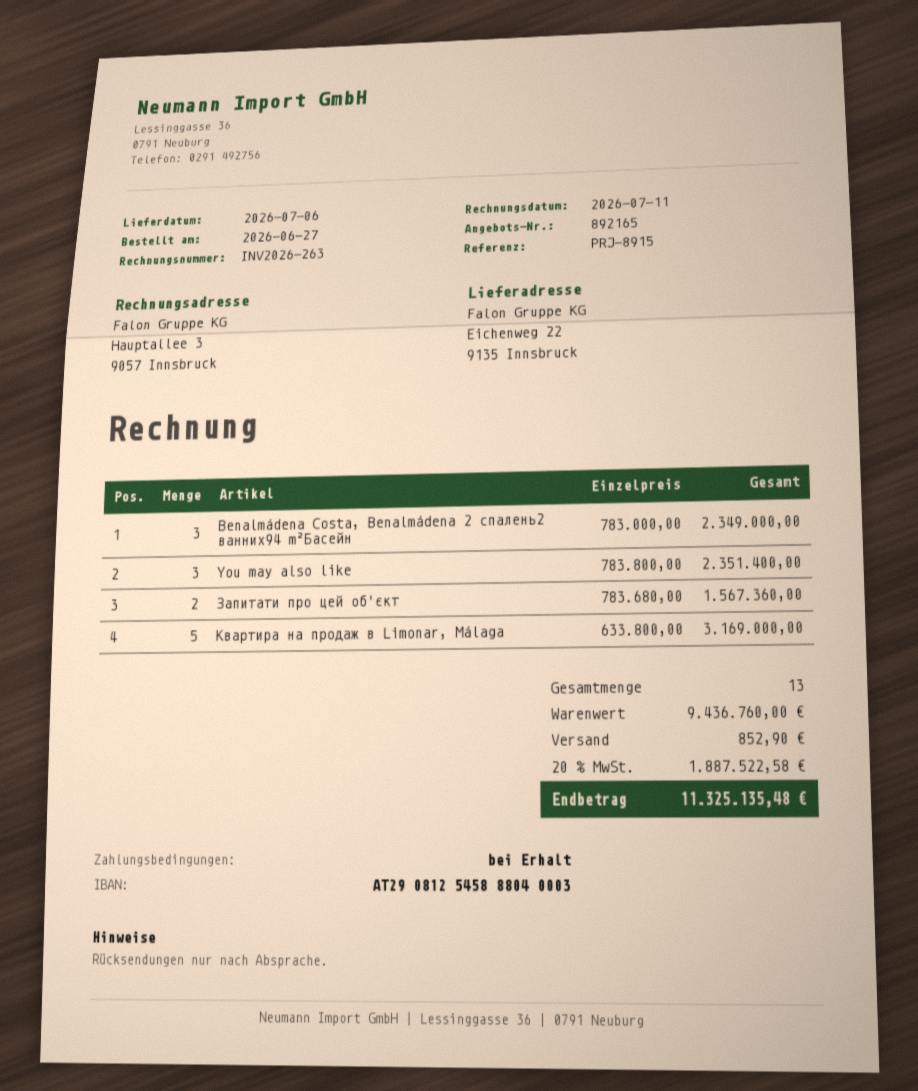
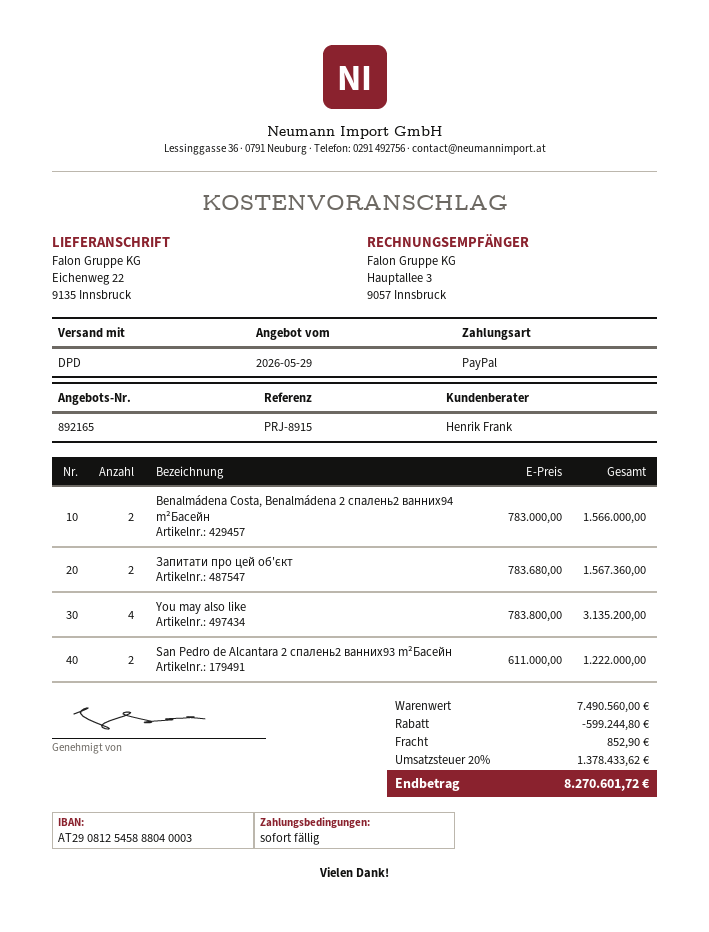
Benalmádena Costa, Benalmádena 2 спалень2 ванних94 m²Басейн: 3 x 783000.00 = 2349000.00 -> 2 x 783000.00 = 1566000.00
You may also like: 3 x 783800.00 = 2351400.00 -> 4 x 783800.00 = 3135200.00
Квартира на продаж в Limonar, Málaga: 5 x 633800.00 = 3169000.00 -> none
San Pedro de Alcantara 2 спалень2 ванних93 m²Басейн: none -> 2 x 611000.00 = 1222000.00
subtotal: 9436760.00 -> 7490560.00
discount: none -> 599244.80
tax: 20% = 1887522.58 -> 20% = 1378433.62
total: 11325135.48 -> 8270601.72

